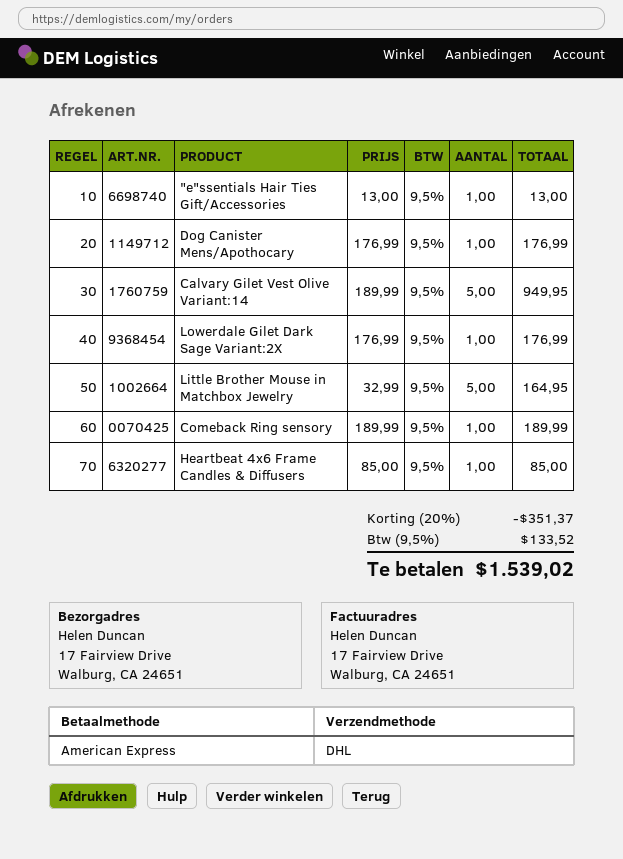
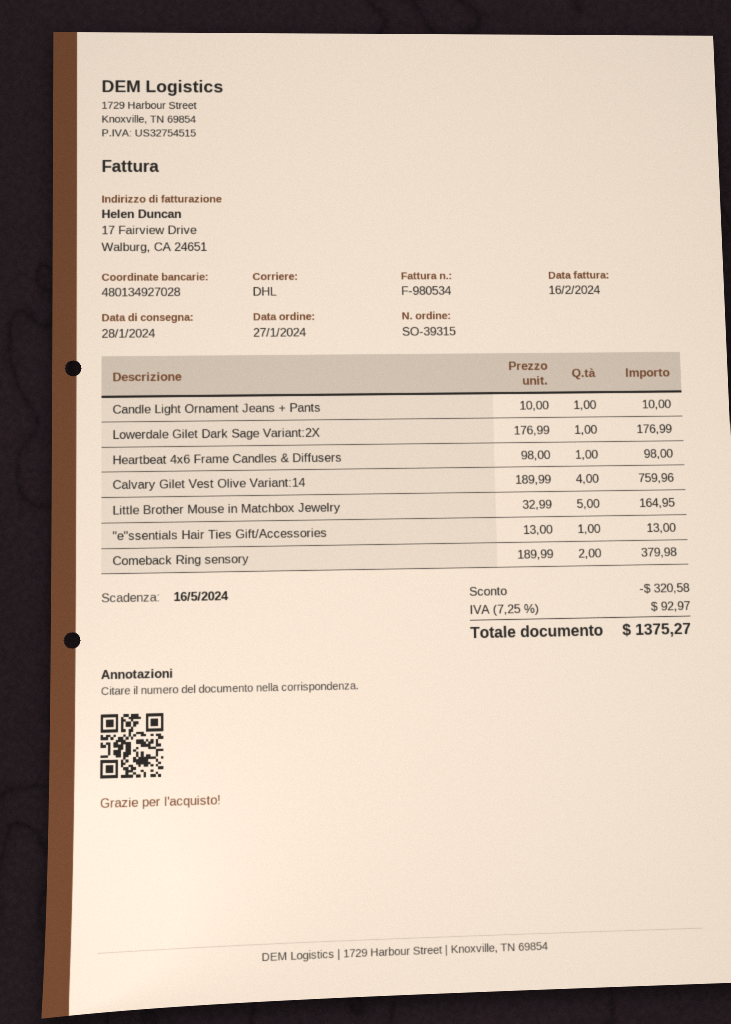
Dog Canister Mens/Apothocary: 1 x 176.99 = 176.99 -> none
Calvary Gilet Vest Olive Variant:14: 5 x 189.99 = 949.95 -> 4 x 189.99 = 759.96
Comeback Ring sensory: 1 x 189.99 = 189.99 -> 2 x 189.99 = 379.98
Heartbeat 4x6 Frame Candles & Diffusers: 1 x 85.00 = 85.00 -> 1 x 98.00 = 98.00
Candle Light Ornament Jeans + Pants: none -> 1 x 10.00 = 10.00
discount: 351.37 -> 320.58
tax: 9.5% = 133.52 -> 7.25% = 92.97
total: 1539.02 -> 1375.27

